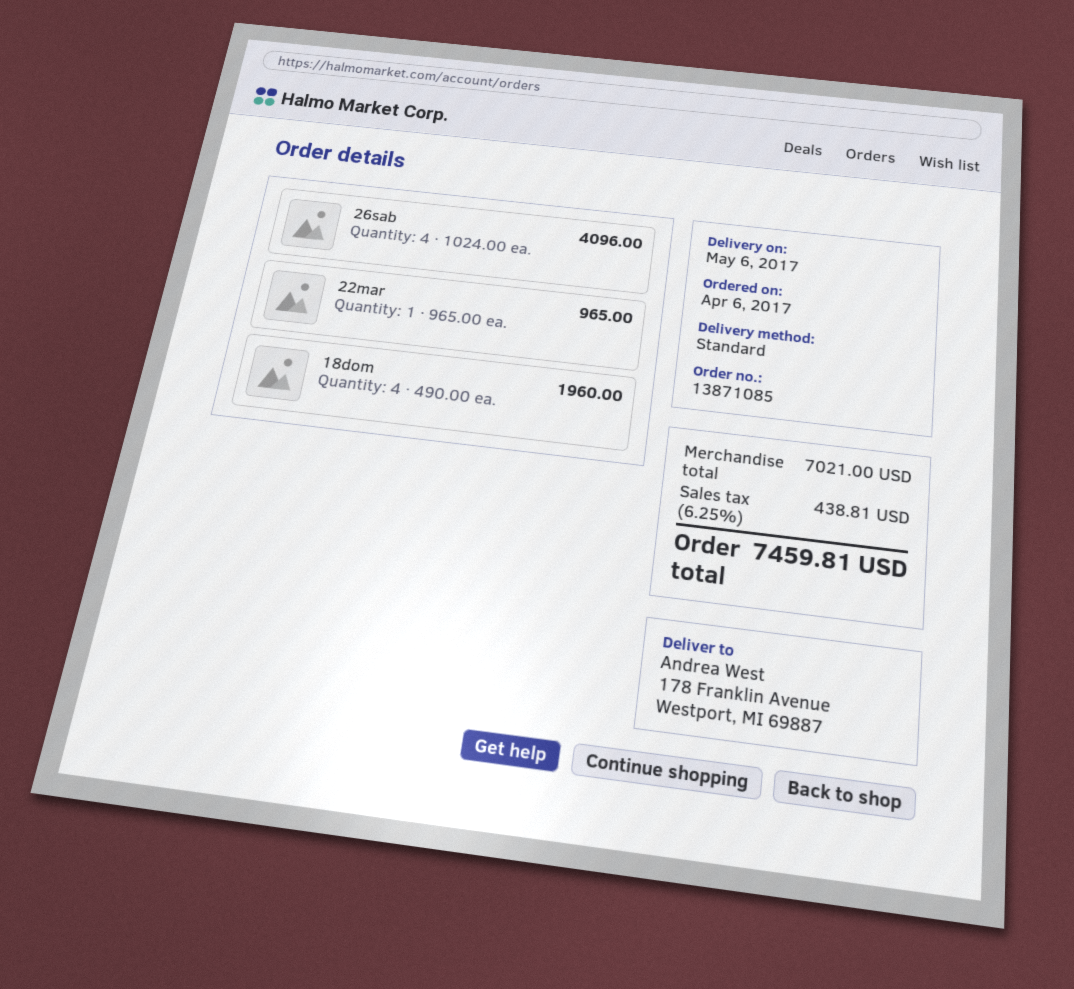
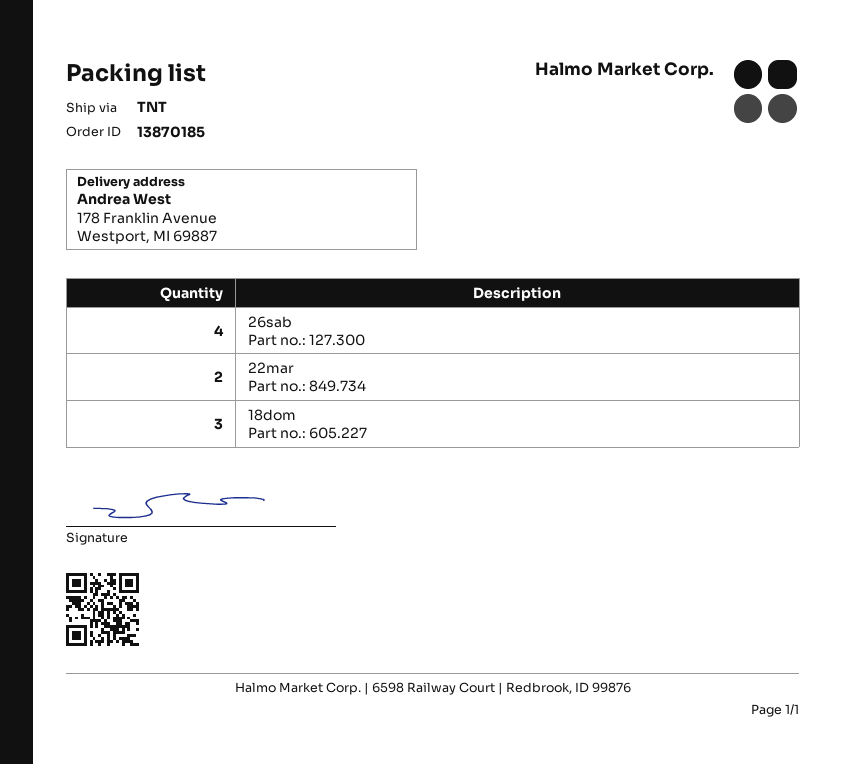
order number: 13871085 -> 13870185
shipping method: standard -> TNT
22mar: 1 -> 2
18dom: 4 -> 3

